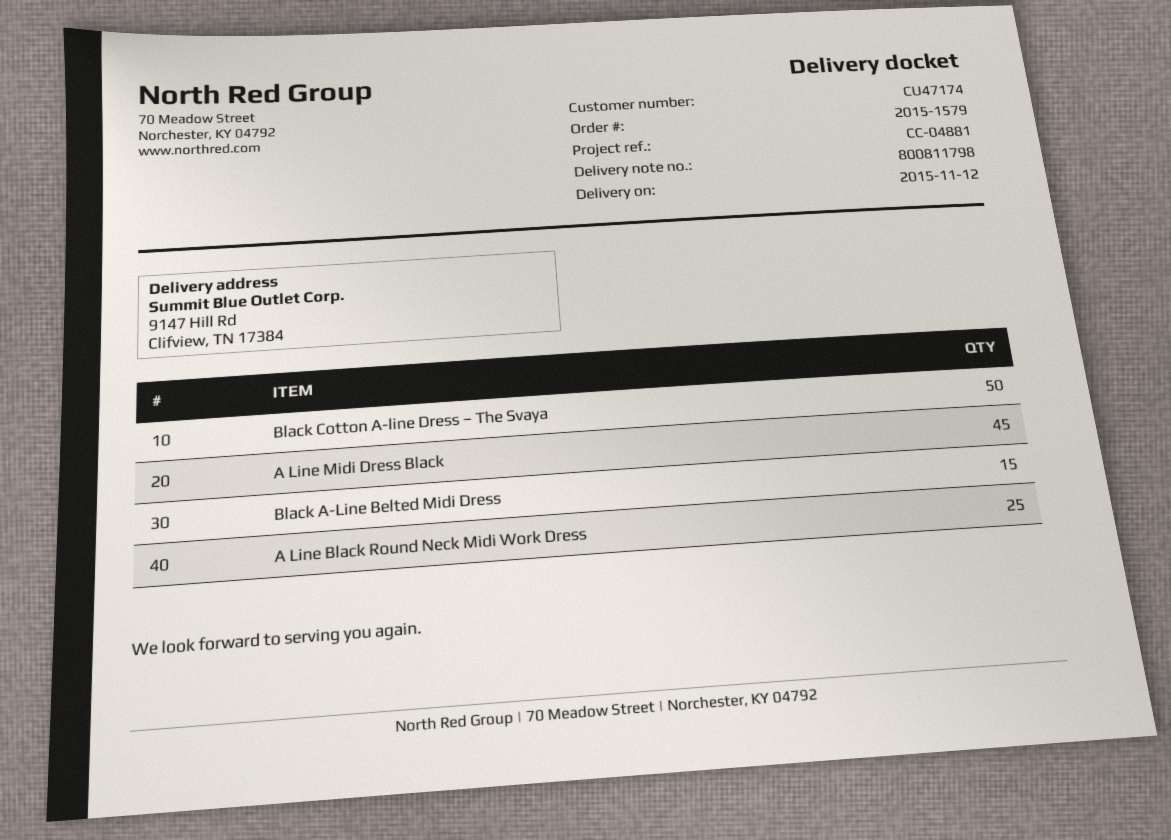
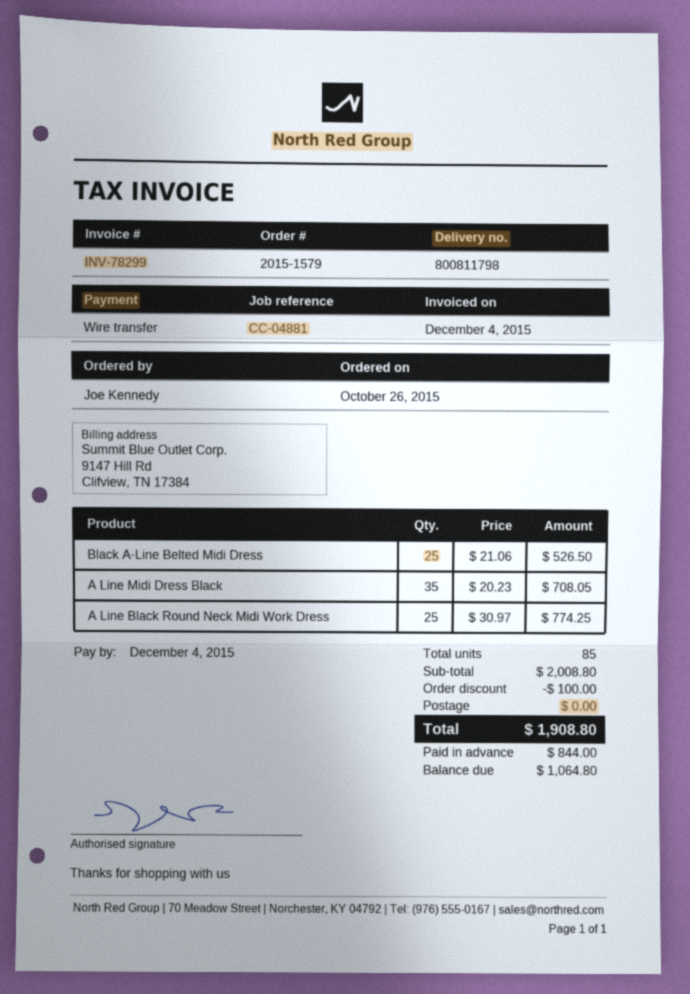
Black Cotton A-line Dress – The Svaya: 50 -> none
A Line Midi Dress Black: 45 -> 35
Black A-Line Belted Midi Dress: 15 -> 25

